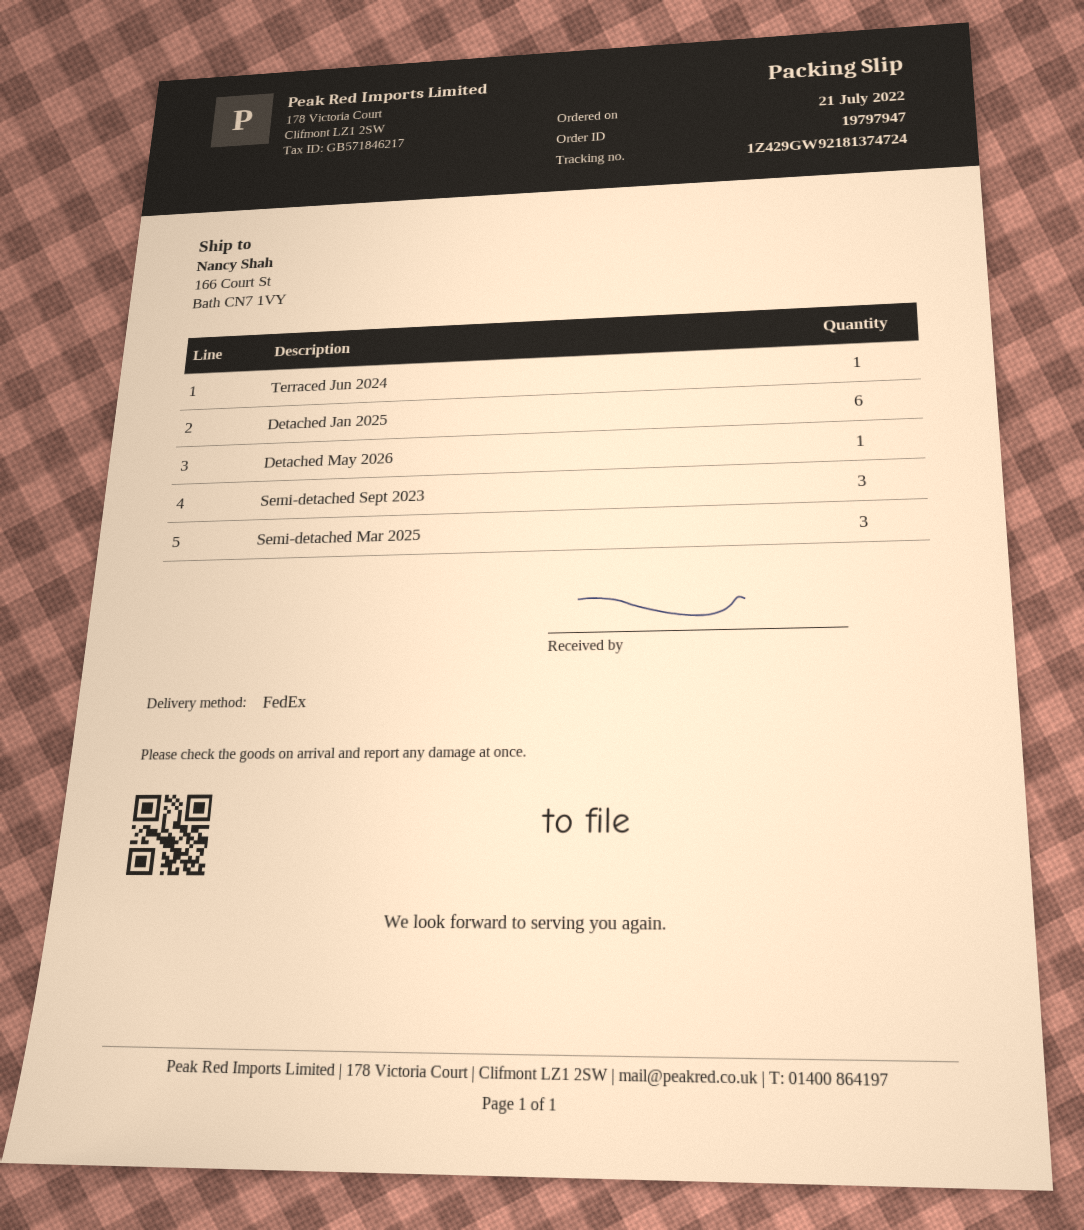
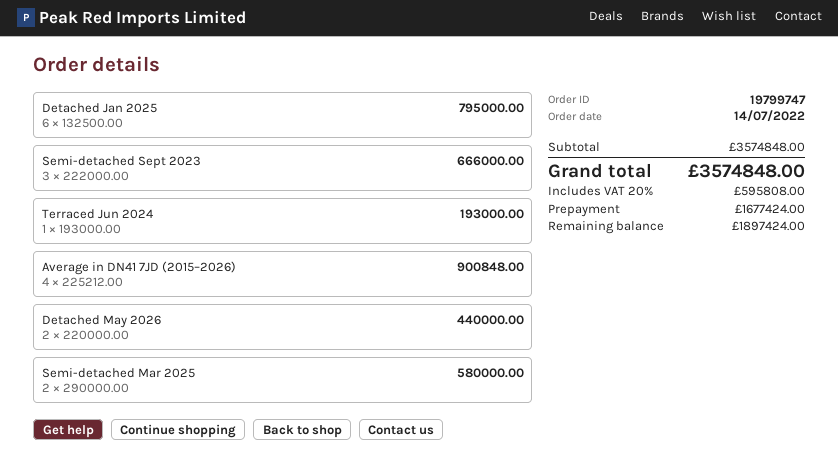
order number: 19797947 -> 19799747
order date: 2022-07-21 -> 2022-07-14
Detached May 2026: 1 -> 2
Semi-detached Mar 2025: 3 -> 2
Average in DN41 7JD (2015–2026): none -> 4

